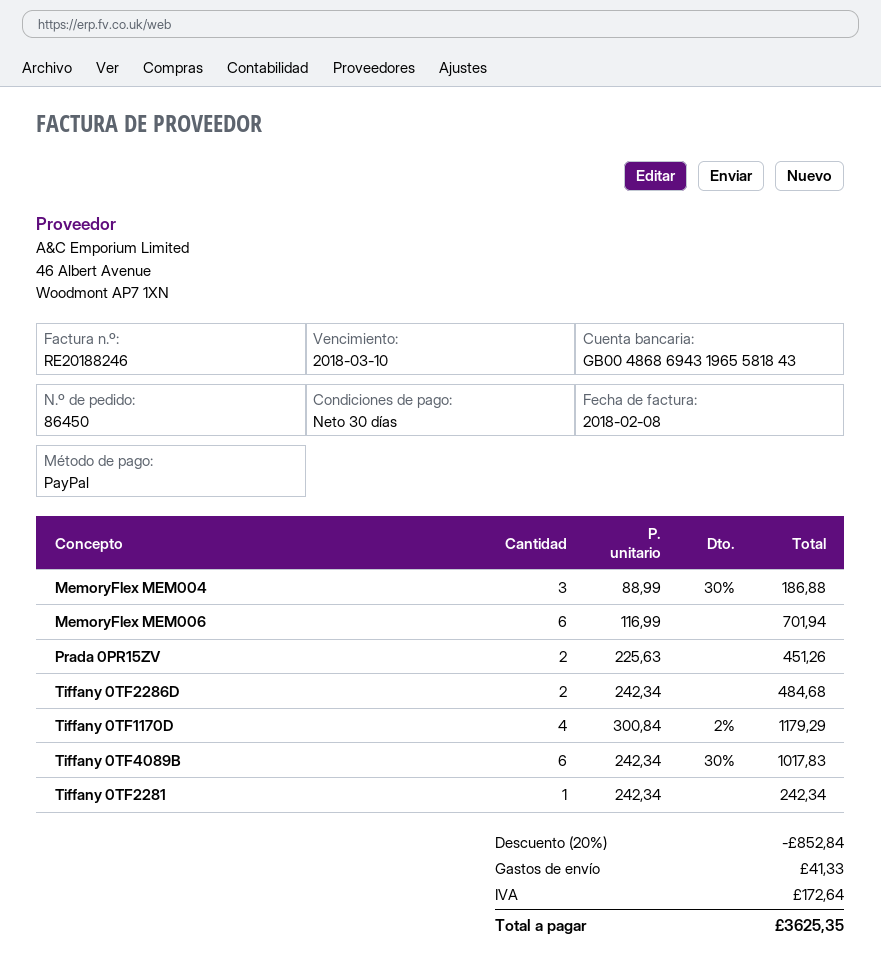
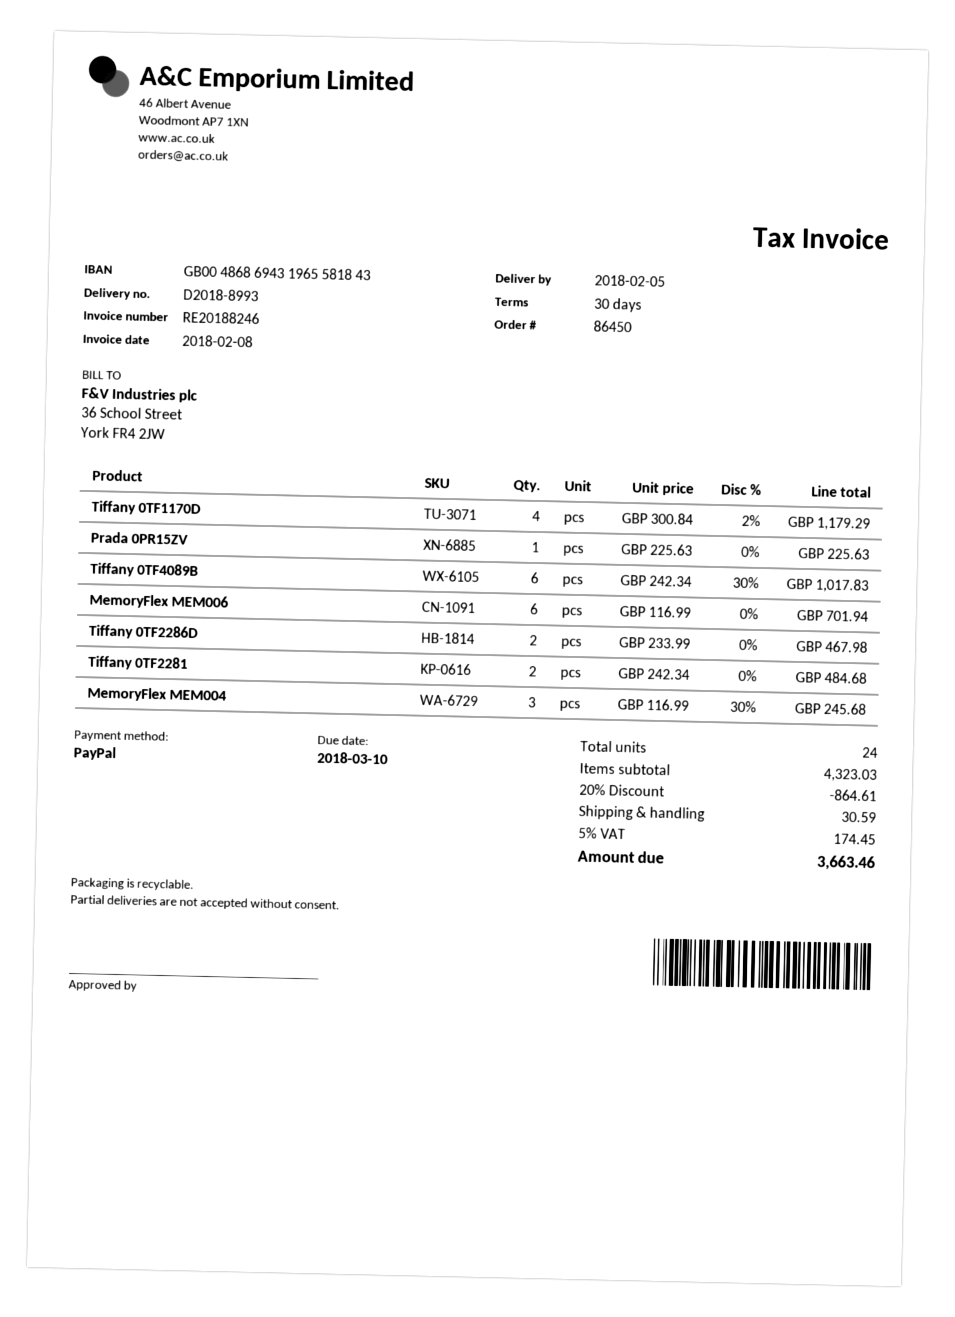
MemoryFlex MEM004: 3 x 88.99 - 30% = 186.88 -> 3 x 116.99 - 30% = 245.68
Prada 0PR15ZV: 2 x 225.63 = 451.26 -> 1 x 225.63 = 225.63
Tiffany 0TF2286D: 2 x 242.34 = 484.68 -> 2 x 233.99 = 467.98
Tiffany 0TF2281: 1 x 242.34 = 242.34 -> 2 x 242.34 = 484.68
discount: 20% = 852.84 -> 20% = 864.61
shipping: 41.33 -> 30.59
tax: 172.64 -> 174.45
total: 3625.35 -> 3663.46

